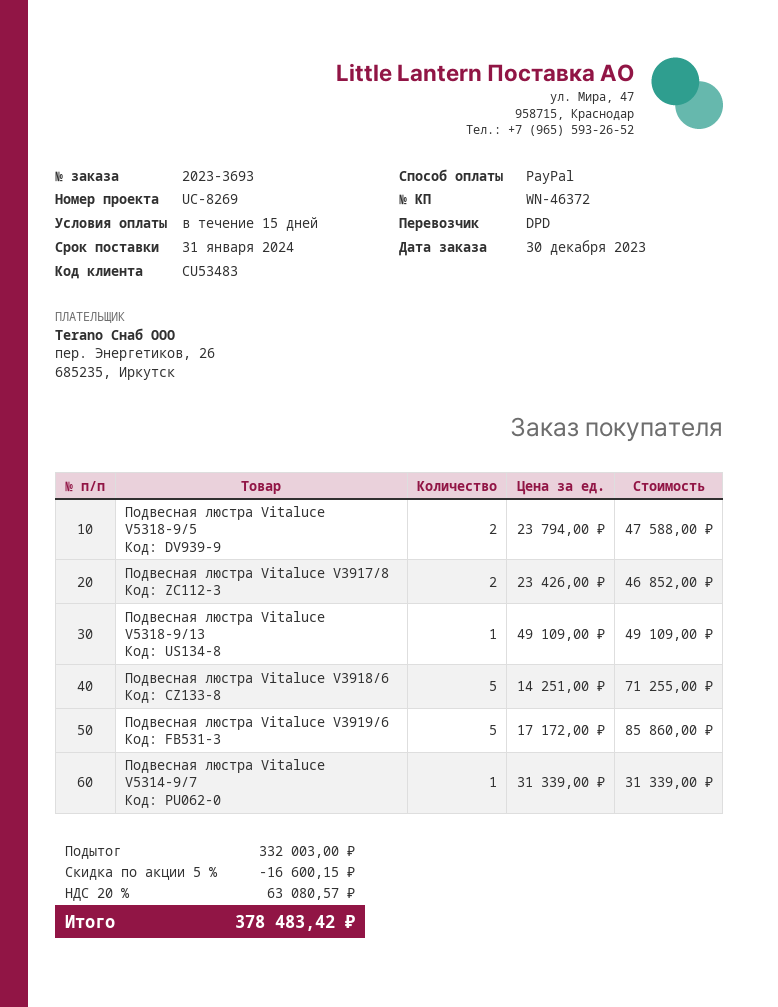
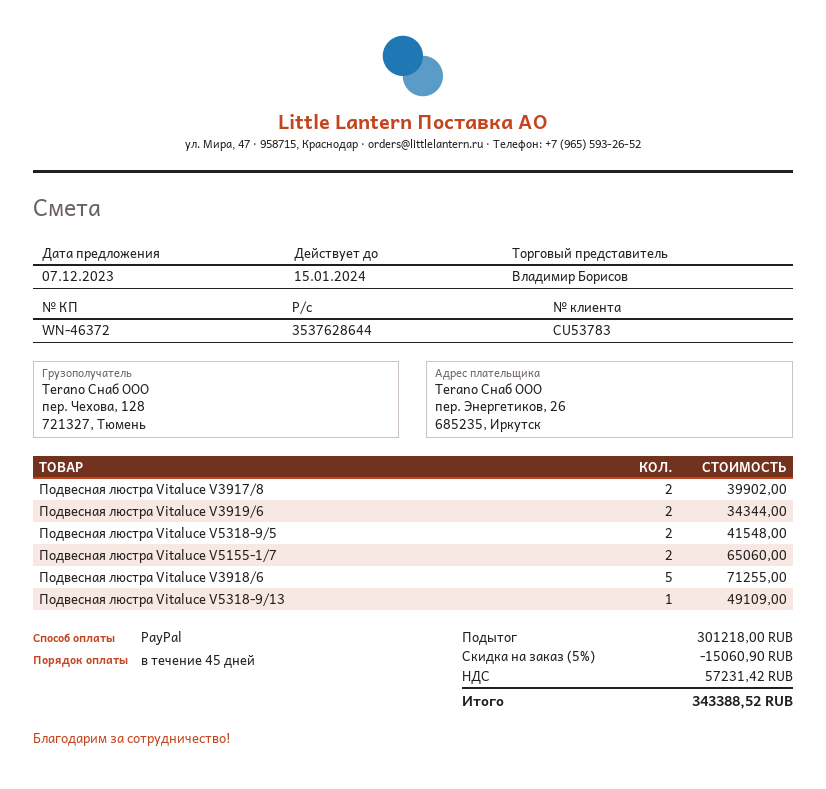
payment terms: 15 days -> 45 days
customer number: CU53483 -> CU53783
Подвесная люстра Vitaluce V5318-9/5: 2 for 47588.00 -> 2 for 41548.00
Подвесная люстра Vitaluce V3917/8: 2 for 46852.00 -> 2 for 39902.00
Подвесная люстра Vitaluce V3919/6: 5 for 85860.00 -> 2 for 34344.00
Подвесная люстра Vitaluce V5314-9/7: 1 for 31339.00 -> none
Подвесная люстра Vitaluce V5155-1/7: none -> 2 for 65060.00
subtotal: 332003.00 -> 301218.00
discount: 5% = 16600.15 -> 5% = 15060.90
tax: 63080.57 -> 57231.42
total: 378483.42 -> 343388.52

